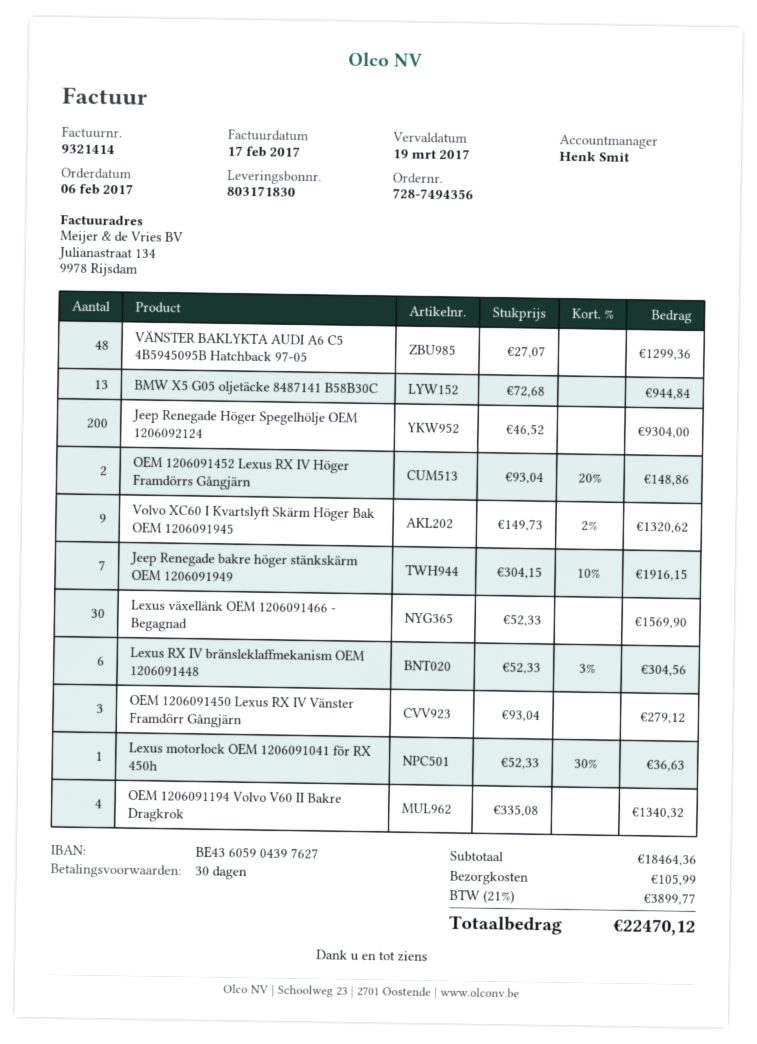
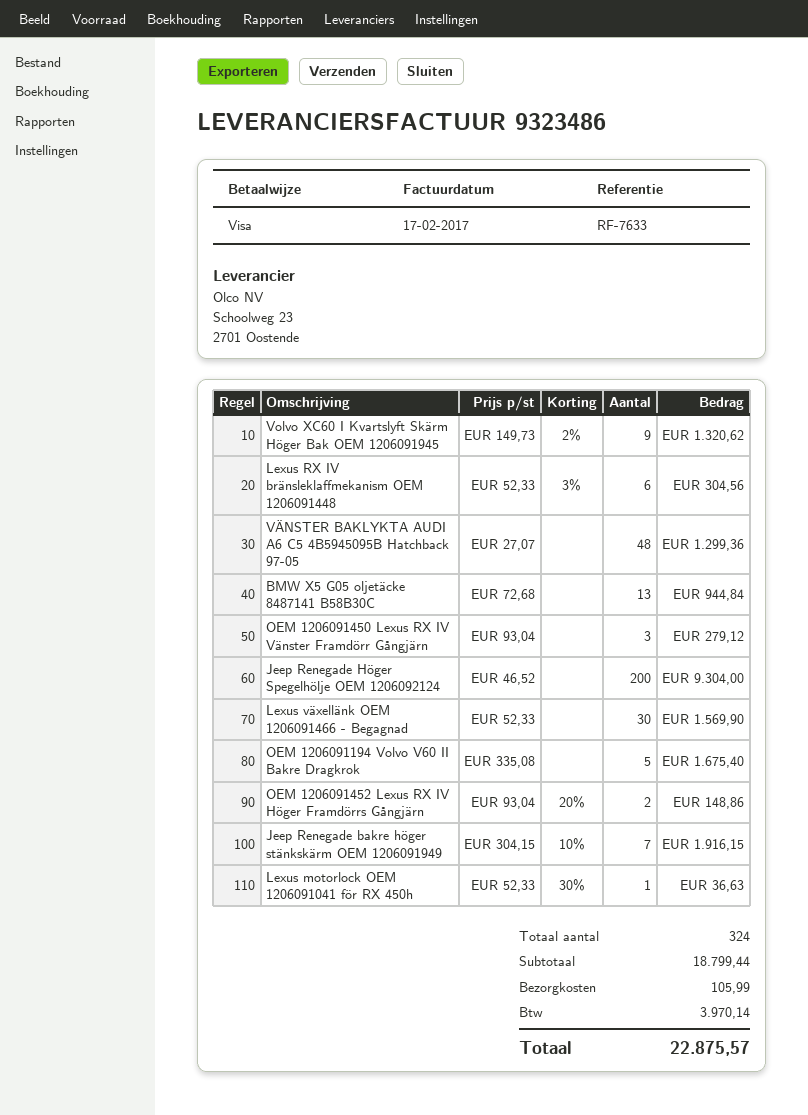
invoice number: 9321414 -> 9323486
OEM 1206091194 Volvo V60 II Bakre Dragkrok: 4 x 335.08 = 1340.32 -> 5 x 335.08 = 1675.40
subtotal: 18464.36 -> 18799.44
tax: 3899.77 -> 3970.14
total: 22470.12 -> 22875.57

